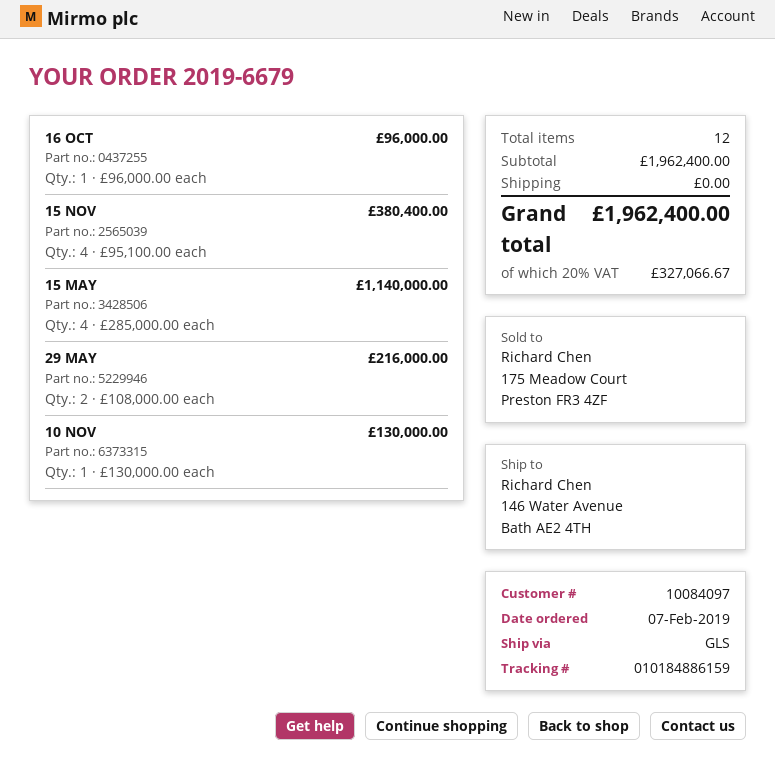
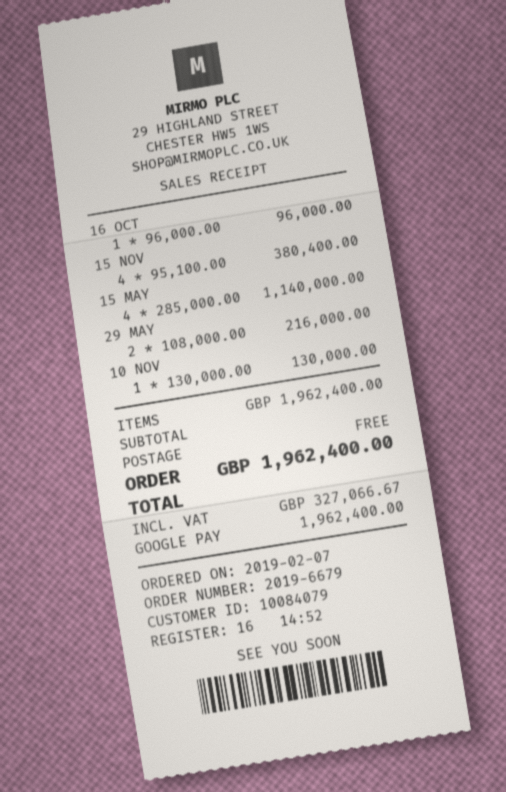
customer number: 10084097 -> 10084079

